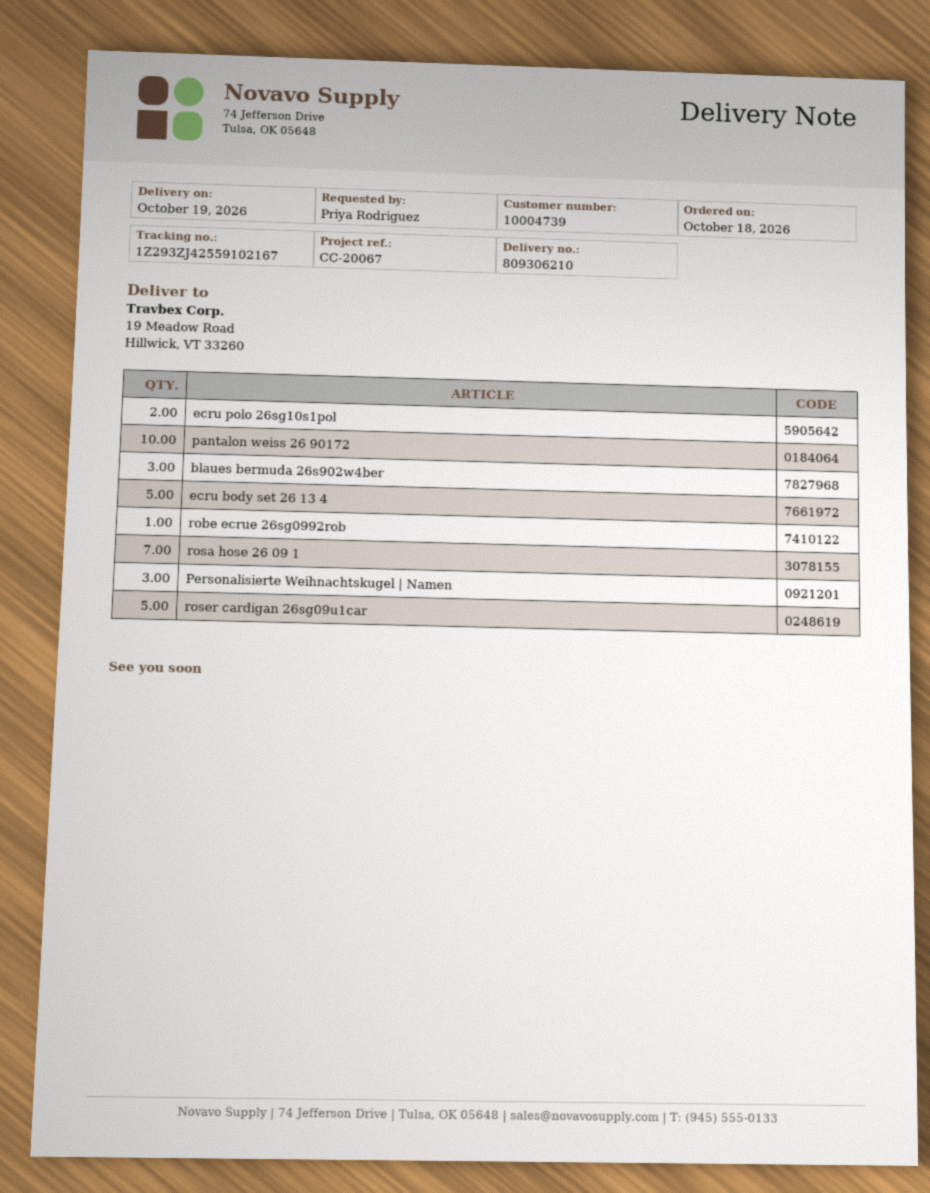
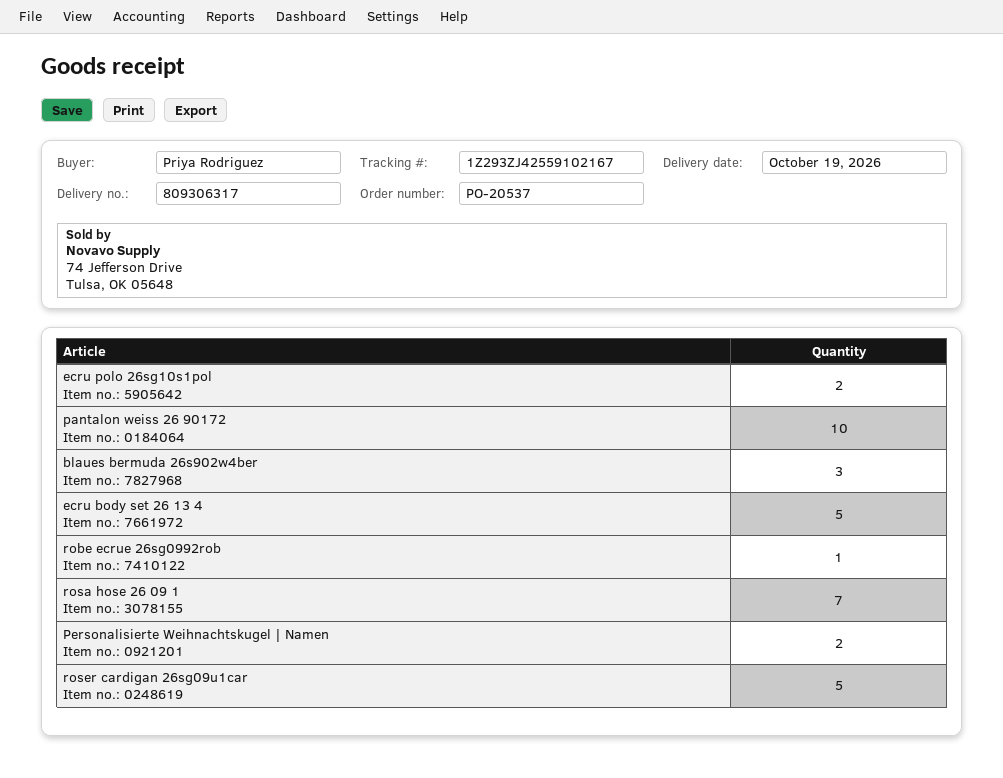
delivery note number: 809306210 -> 809306317
Personalisierte Weihnachtskugel | Namen: 3 -> 2

